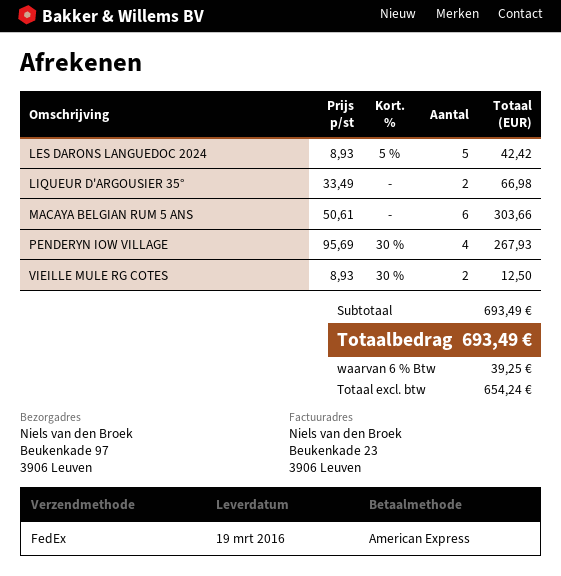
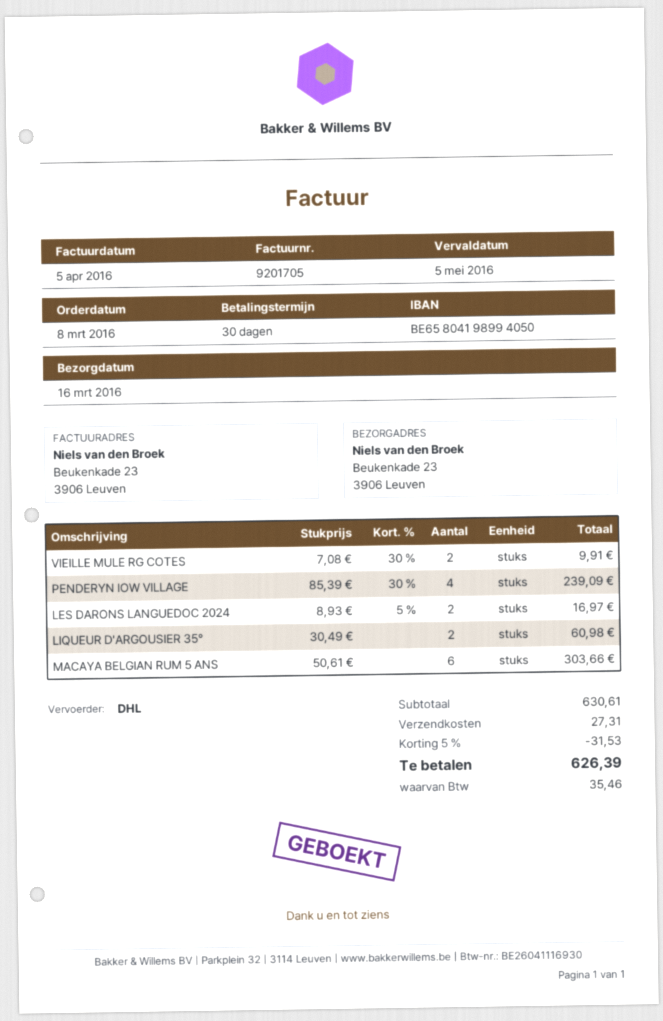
delivery date: 2016-03-19 -> 2016-03-16
shipping method: FedEx -> DHL
ship to: Beukenkade 97, 3906 Leuven -> Beukenkade 23, 3906 Leuven
LES DARONS LANGUEDOC 2024: 5 x 8.93 - 5% = 42.42 -> 2 x 8.93 - 5% = 16.97
LIQUEUR D'ARGOUSIER 35°: 2 x 33.49 = 66.98 -> 2 x 30.49 = 60.98
PENDERYN IOW VILLAGE: 4 x 95.69 - 30% = 267.93 -> 4 x 85.39 - 30% = 239.09
VIEILLE MULE RG COTES: 2 x 8.93 - 30% = 12.50 -> 2 x 7.08 - 30% = 9.91
subtotal: 693.49 -> 630.61
discount: none -> 5% = 31.53
shipping: none -> 27.31
tax: 39.25 -> 35.46
total: 693.49 -> 626.39

